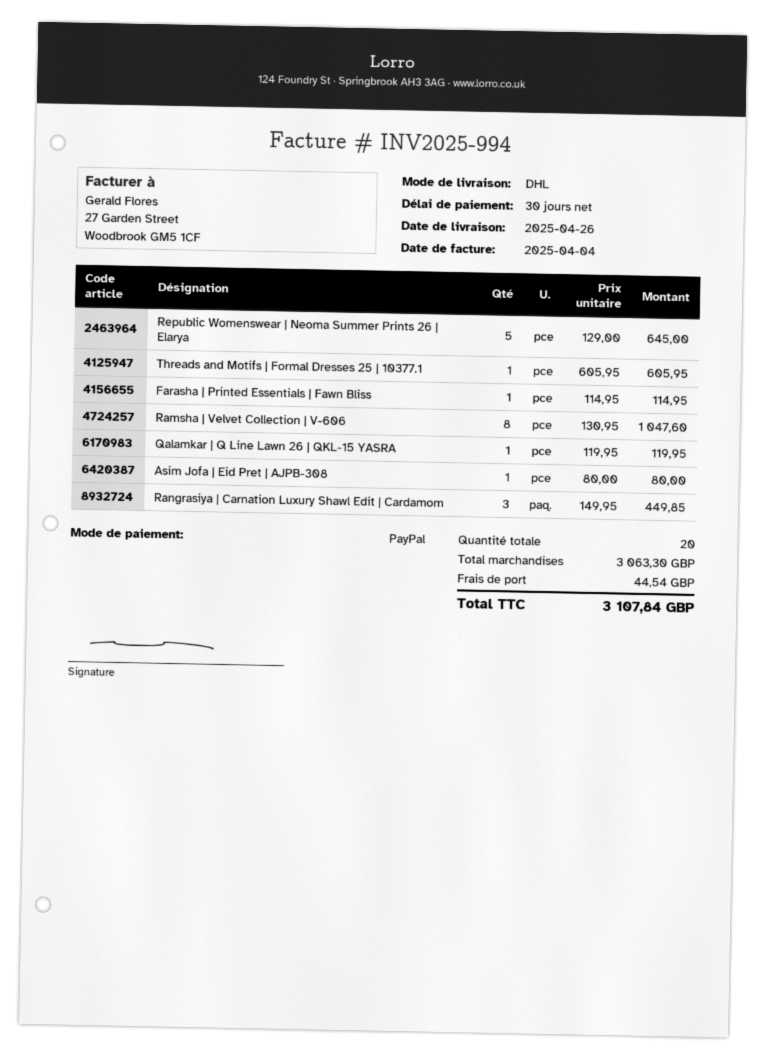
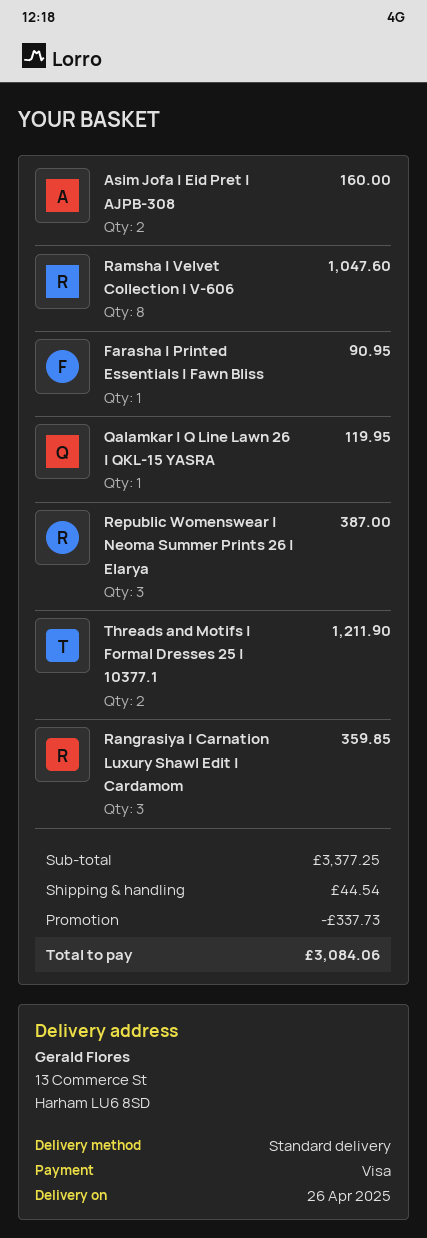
payment method: PayPal -> Visa
shipping method: DHL -> standard
Republic Womenswear | Neoma Summer Prints 26 | Elarya: 5 for 645.00 -> 3 for 387.00
Threads and Motifs | Formal Dresses 25 | 10377.1: 1 for 605.95 -> 2 for 1211.90
Farasha | Printed Essentials | Fawn Bliss: 1 for 114.95 -> 1 for 90.95
Asim Jofa | Eid Pret | AJPB-308: 1 for 80.00 -> 2 for 160.00
Rangrasiya | Carnation Luxury Shawl Edit | Cardamom: 3 for 449.85 -> 3 for 359.85
subtotal: 3063.30 -> 3377.25
discount: none -> 337.73
total: 3107.84 -> 3084.06

